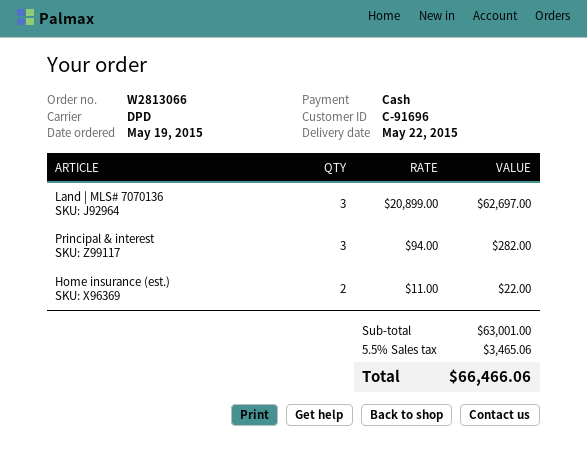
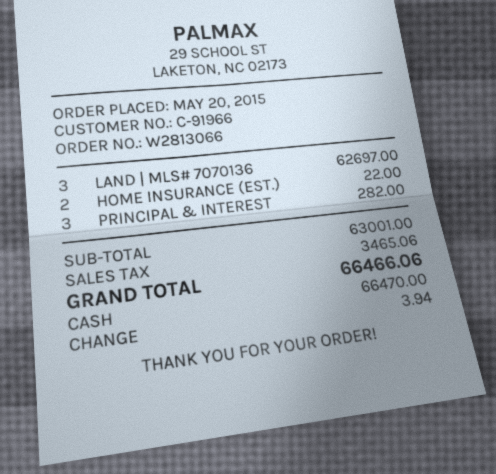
order date: 2015-05-19 -> 2015-05-20
customer number: C-91696 -> C-91966

